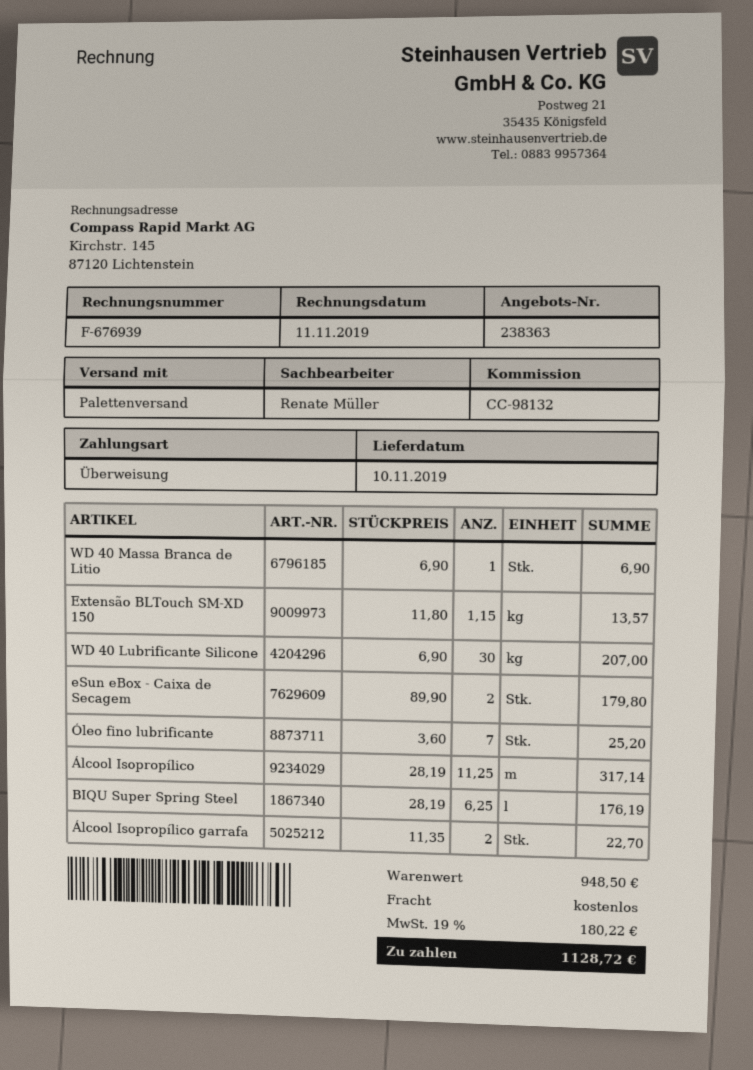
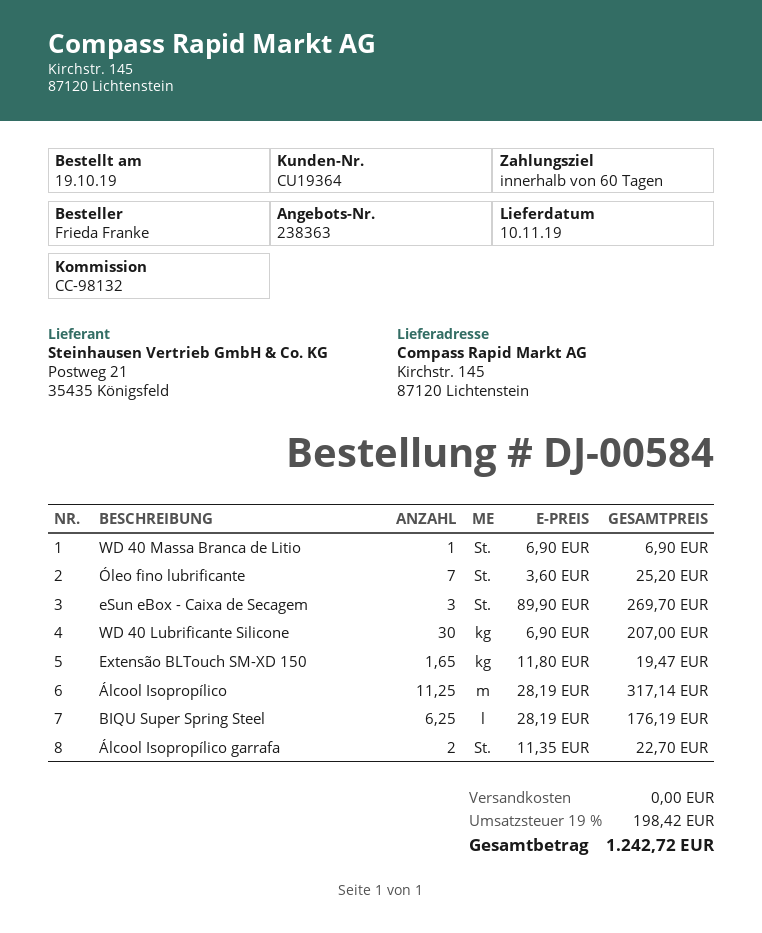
Extensão BLTouch SM-XD 150: 1.15 x 11.80 = 13.57 -> 1.65 x 11.80 = 19.47
eSun eBox - Caixa de Secagem: 2 x 89.90 = 179.80 -> 3 x 89.90 = 269.70
tax: 19% = 180.22 -> 19% = 198.42
total: 1128.72 -> 1242.72

